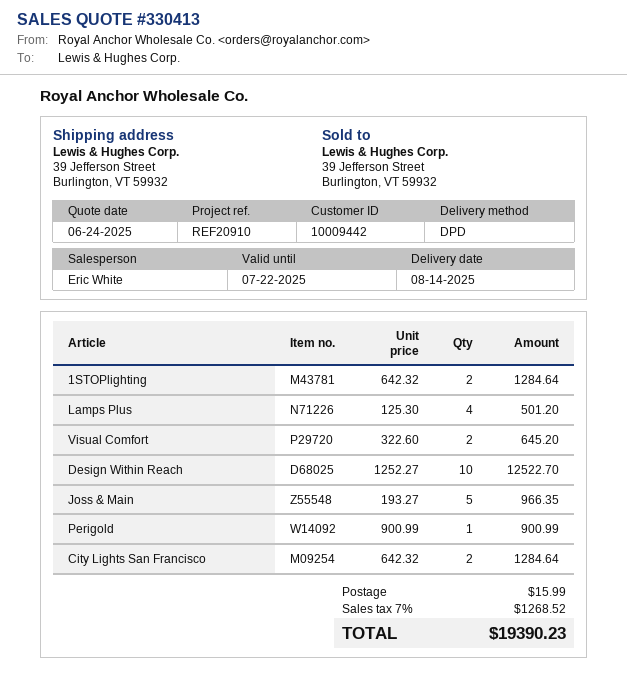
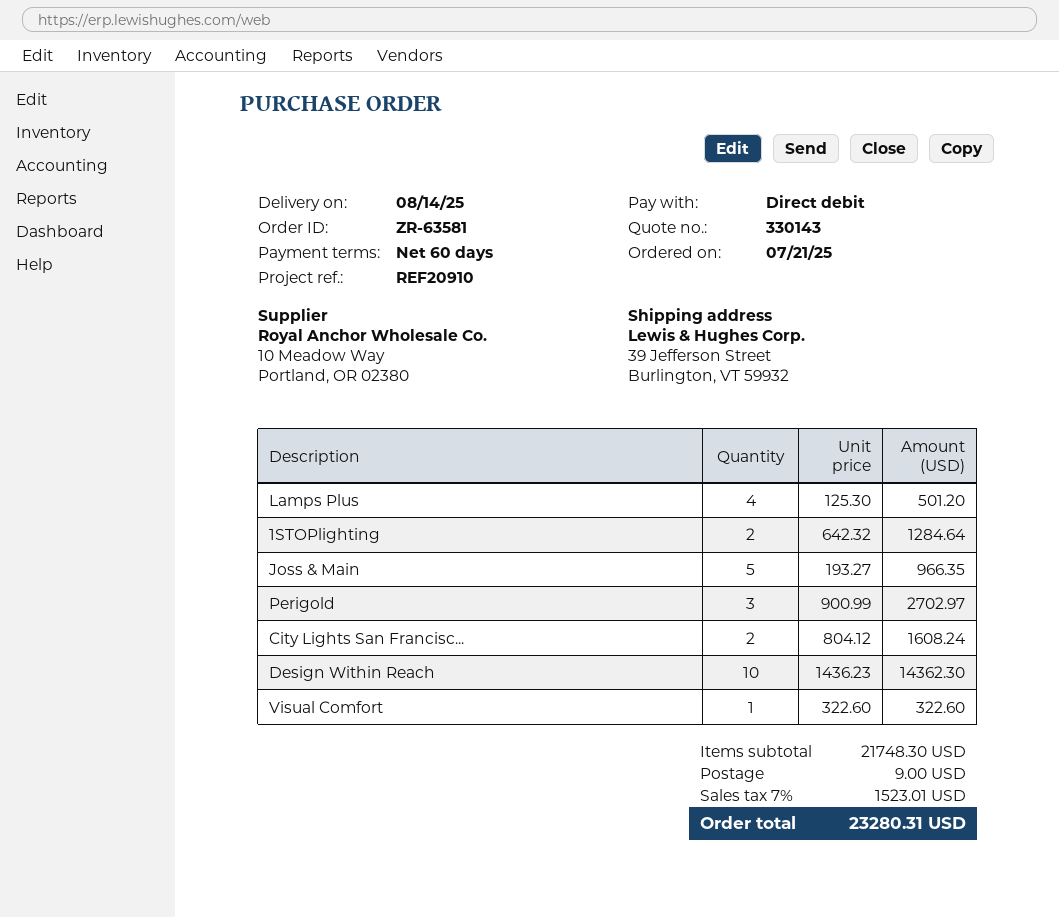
quote number: 330413 -> 330143
Visual Comfort: 2 x 322.60 = 645.20 -> 1 x 322.60 = 322.60
Design Within Reach: 10 x 1252.27 = 12522.70 -> 10 x 1436.23 = 14362.30
Perigold: 1 x 900.99 = 900.99 -> 3 x 900.99 = 2702.97
City Lights San Francisco: 2 x 642.32 = 1284.64 -> 2 x 804.12 = 1608.24
shipping: 15.99 -> 9.00
tax: 7% = 1268.52 -> 7% = 1523.01
total: 19390.23 -> 23280.31

